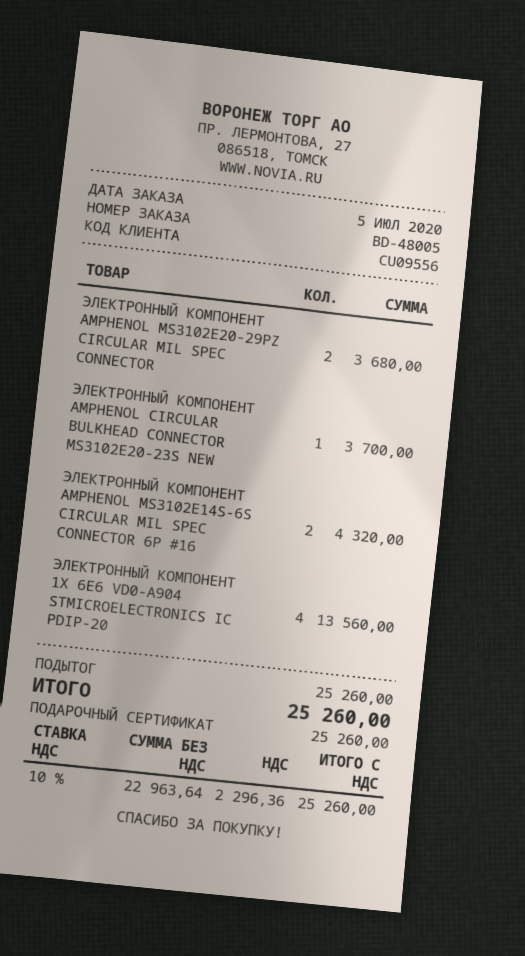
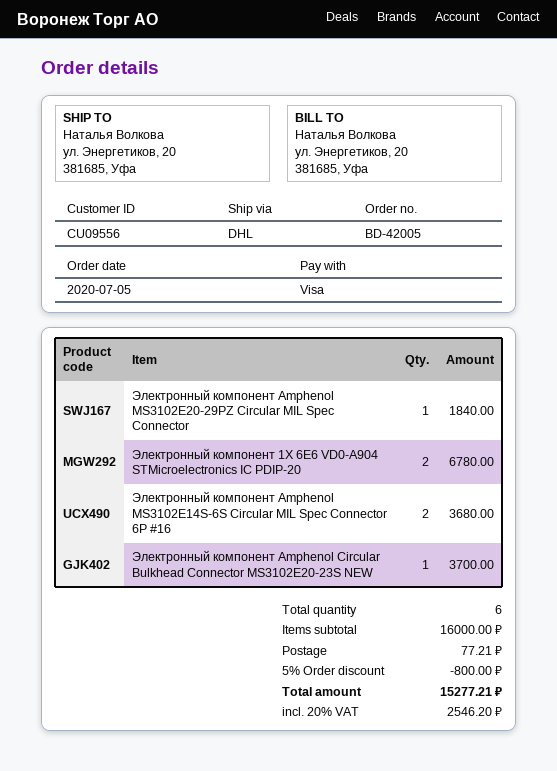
order number: BD-48005 -> BD-42005
payment method: gift card -> Visa
ЭЛЕКТРОННЫЙ КОМПОНЕНТ AMPHENOL MS3102E20-29PZ CIRCULAR MIL SPEC CONNECTOR: 2 for 3680.00 -> 1 for 1840.00
ЭЛЕКТРОННЫЙ КОМПОНЕНТ AMPHENOL MS3102E14S-6S CIRCULAR MIL SPEC CONNECTOR 6P #16: 2 for 4320.00 -> 2 for 3680.00
ЭЛЕКТРОННЫЙ КОМПОНЕНТ 1X 6E6 VD0-A904 STMICROELECTRONICS IC PDIP-20: 4 for 13560.00 -> 2 for 6780.00
subtotal: 25260.00 -> 16000.00
discount: none -> 5% = 800.00
shipping: none -> 77.21
tax: 10% = 2296.36 -> 20% = 2546.20
total: 25260.00 -> 15277.21

